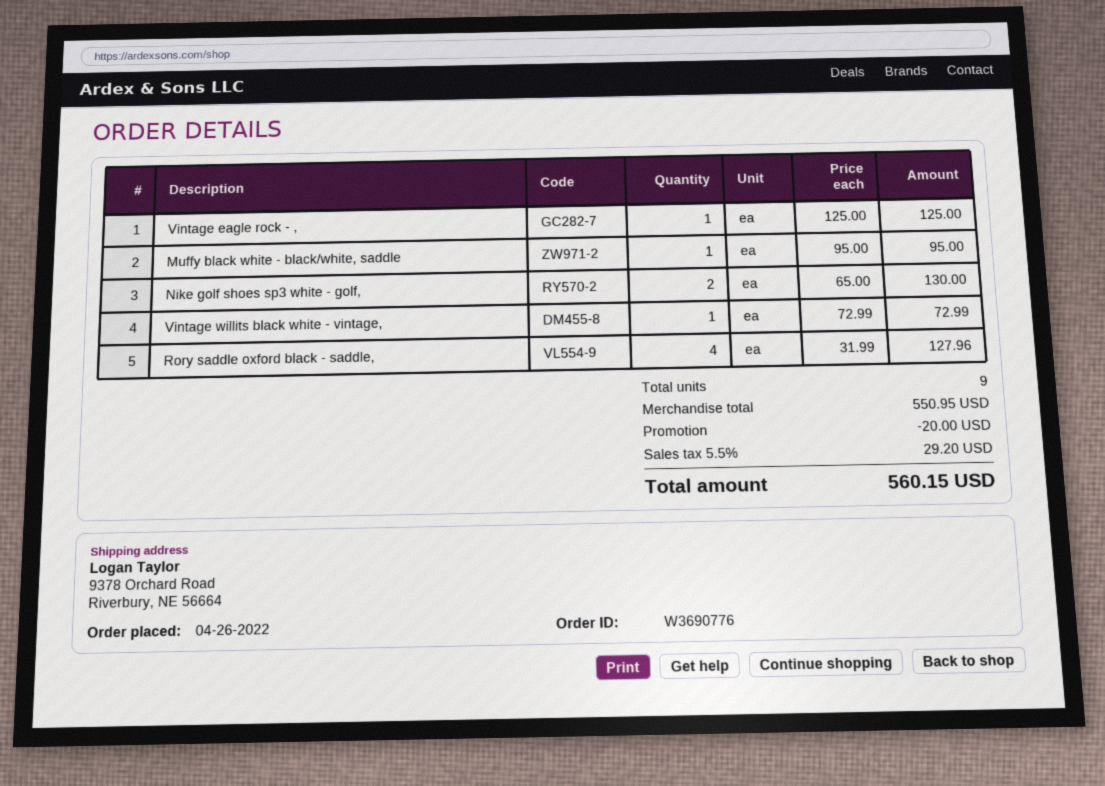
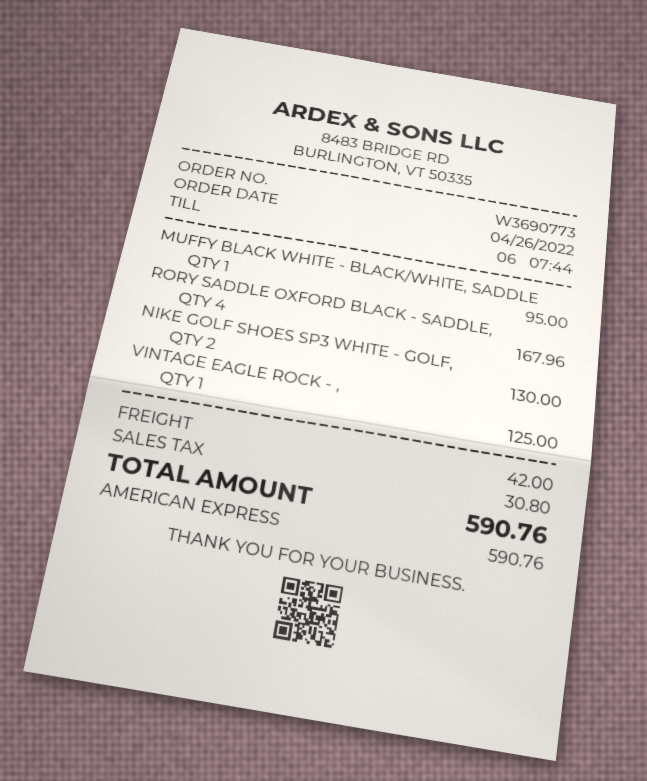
order number: W3690776 -> W3690773
Vintage willits black white - vintage,: 1 for 72.99 -> none
Rory saddle oxford black - saddle,: 4 for 127.96 -> 4 for 167.96
discount: 20.00 -> none
shipping: none -> 42.00
tax: 29.20 -> 30.80
total: 560.15 -> 590.76

